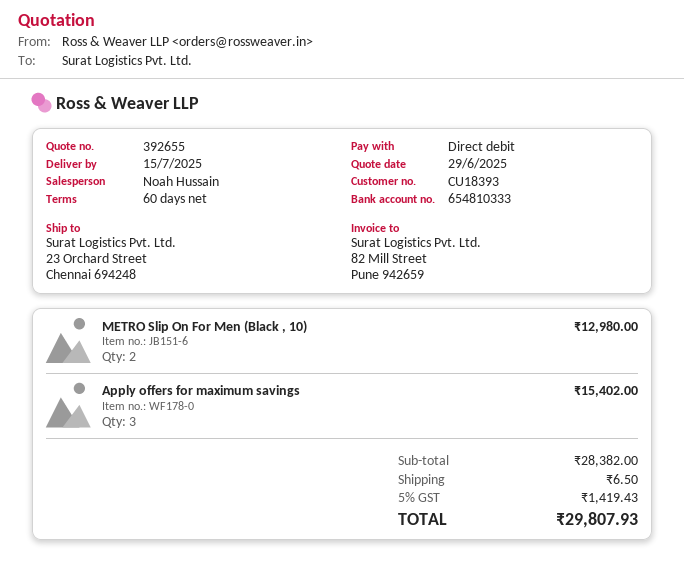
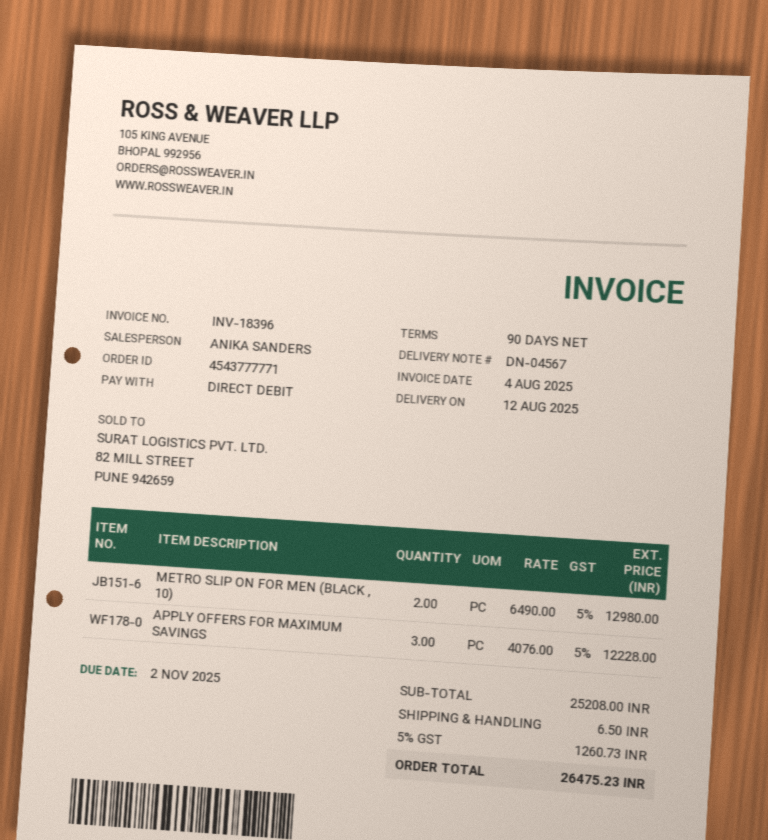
delivery date: 2025-07-15 -> 2025-08-12
payment terms: 60 days -> 90 days
sales rep: Noah Hussain -> ANIKA SANDERS
Apply offers for maximum savings: 3 for 15402.00 -> 3 for 12228.00
subtotal: 28382.00 -> 25208.00
tax: 5% = 1419.43 -> 5% = 1260.73
total: 29807.93 -> 26475.23

